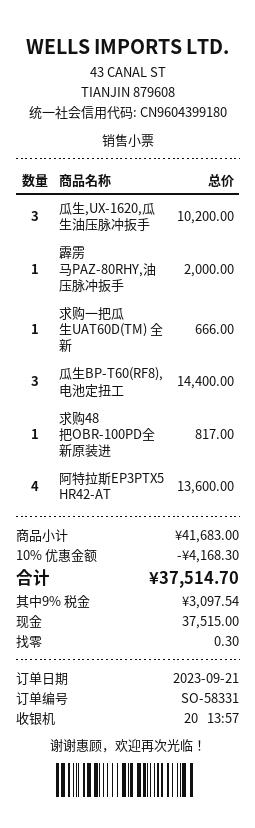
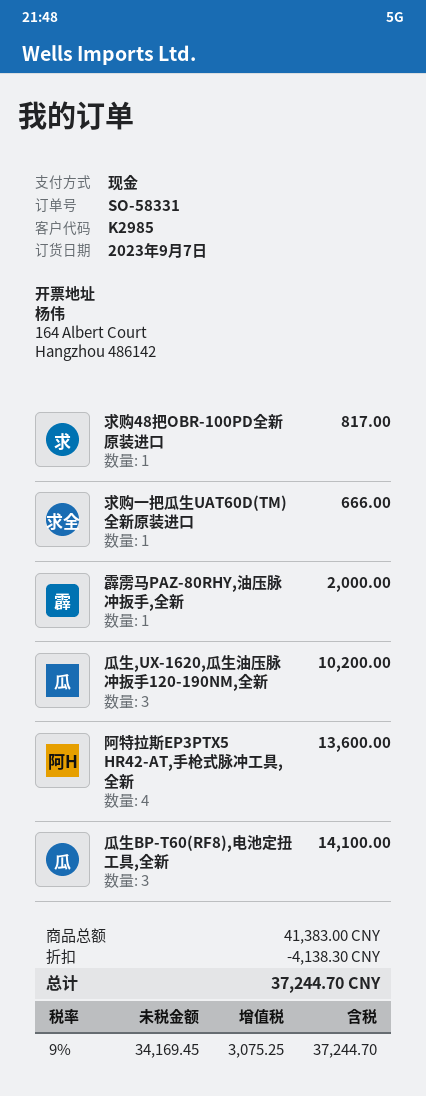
order date: 2023-09-21 -> 2023-09-07
瓜生BP-T60(RF8),电池定扭工: 3 for 14400.00 -> 3 for 14100.00
subtotal: 41683.00 -> 41383.00
discount: 4168.30 -> 4138.30
tax: 9% = 3097.54 -> 9% = 3075.25
total: 37514.70 -> 37244.70

